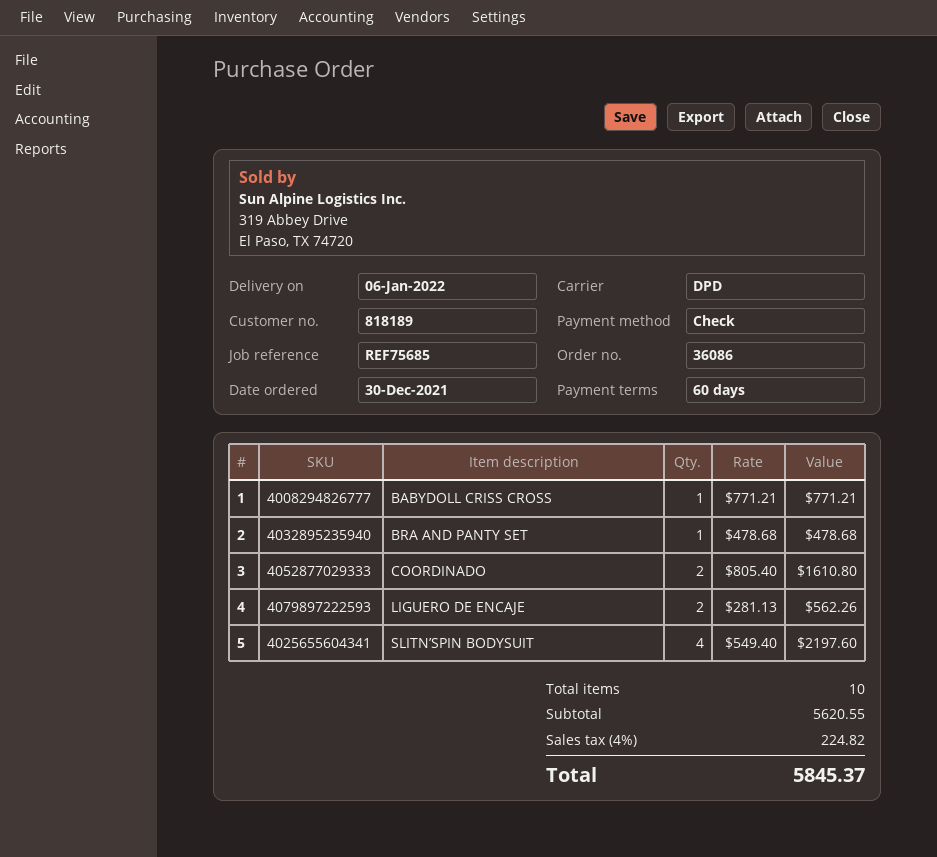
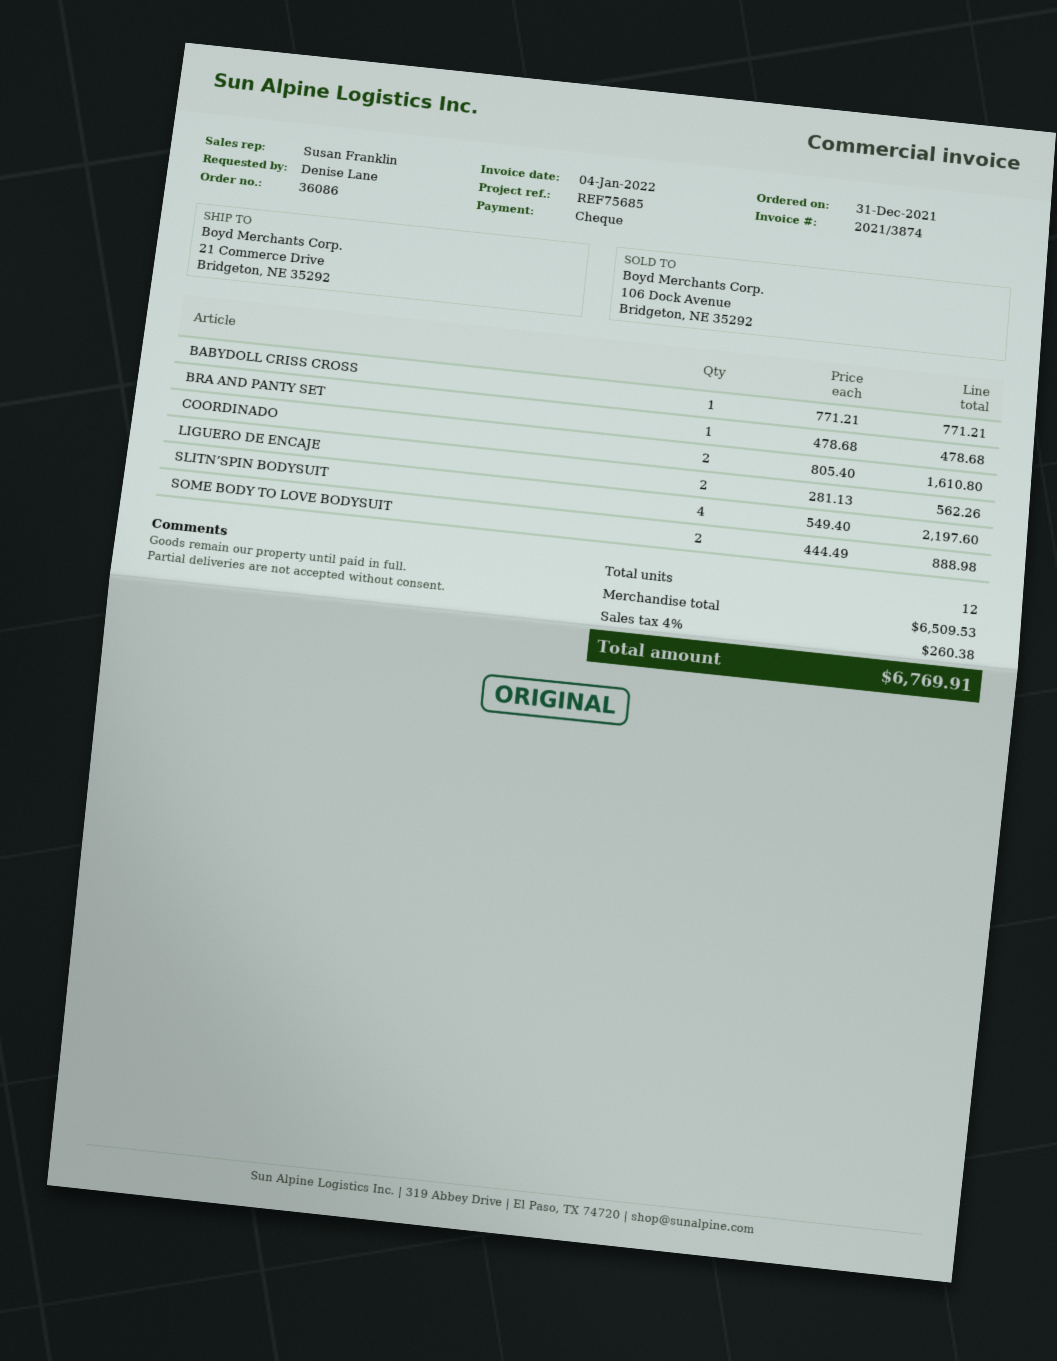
order date: 2021-12-30 -> 2021-12-31
SOME BODY TO LOVE BODYSUIT: none -> 2 x 444.49 = 888.98
total quantity: 10 -> 12
subtotal: 5620.55 -> 6509.53
tax: 4% = 224.82 -> 4% = 260.38
total: 5845.37 -> 6769.91

